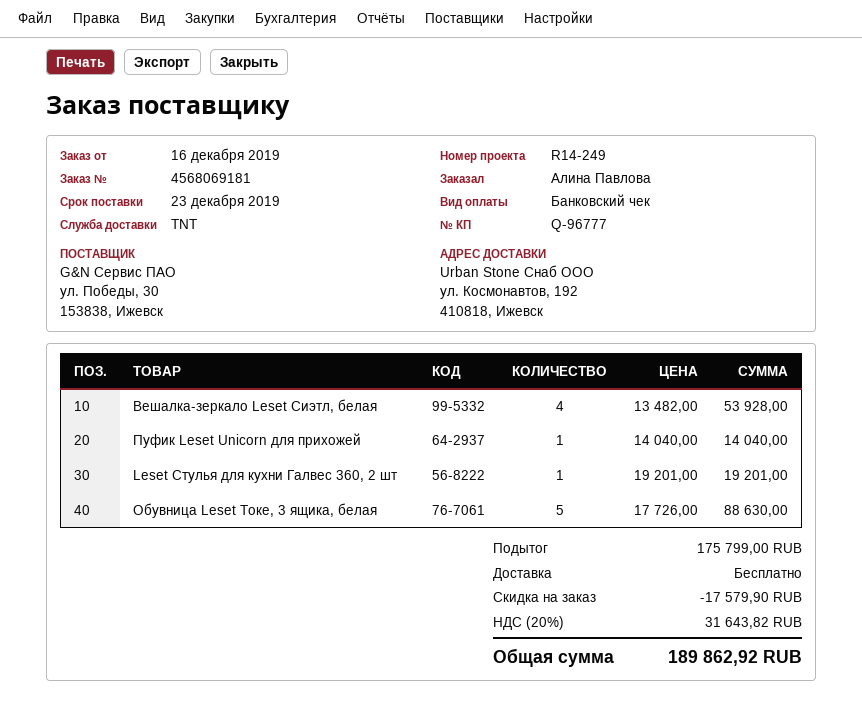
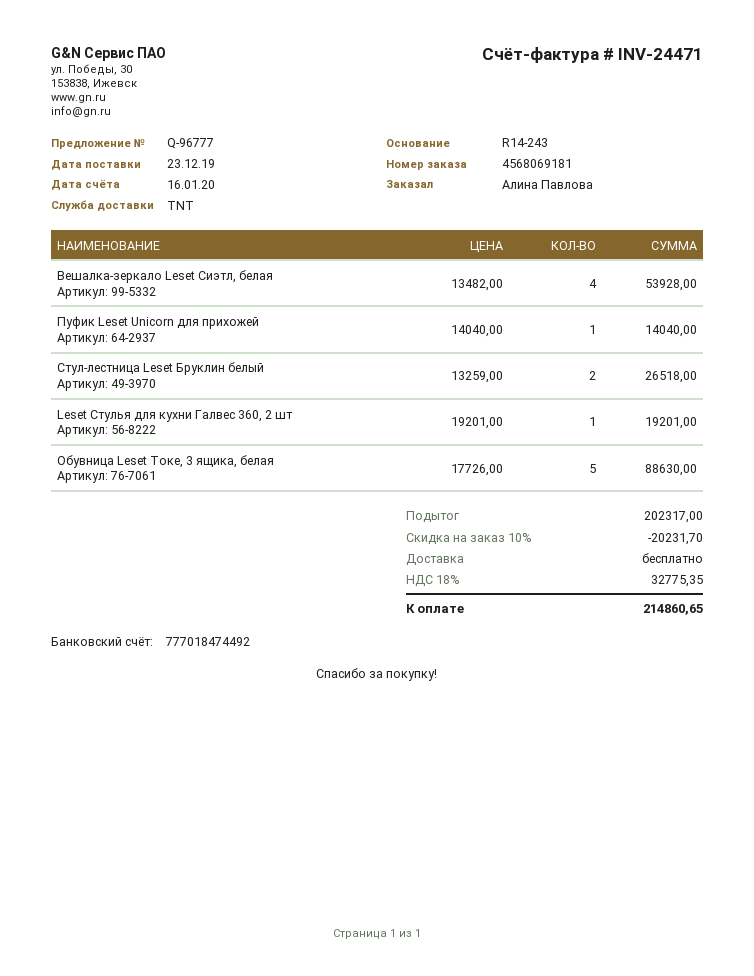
reference: R14-249 -> R14-243
Стул-лестница Leset Бруклин белый: none -> 2 x 13259.00 = 26518.00
subtotal: 175799.00 -> 202317.00
discount: 17579.90 -> 20231.70
tax: 20% = 31643.82 -> 18% = 32775.35
total: 189862.92 -> 214860.65

